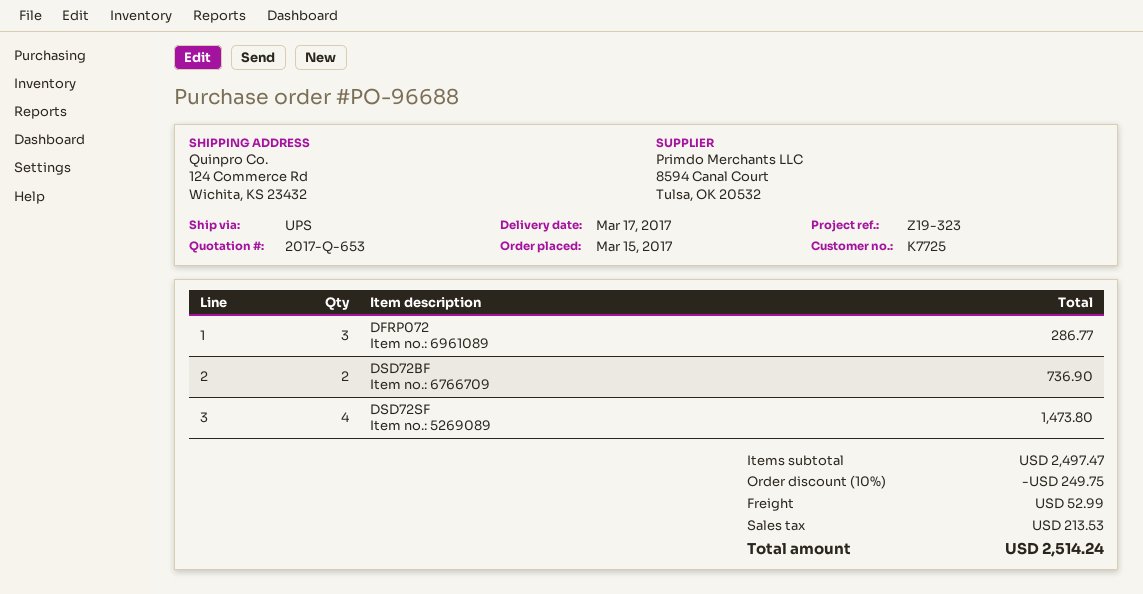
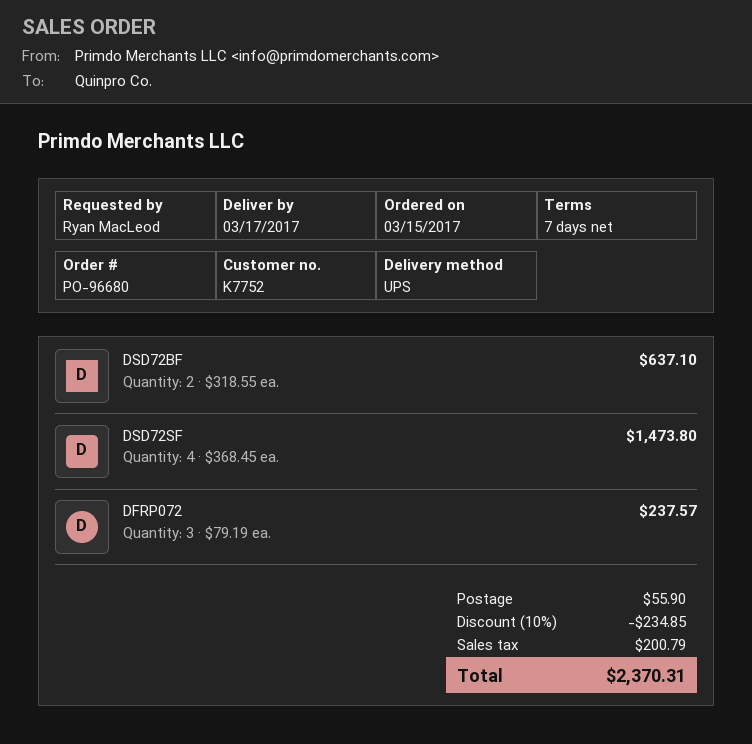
order number: PO-96688 -> PO-96680
customer number: K7725 -> K7752
DFRP072: 3 for 286.77 -> 3 for 237.57
DSD72BF: 2 for 736.90 -> 2 for 637.10
discount: 10% = 249.75 -> 10% = 234.85
shipping: 52.99 -> 55.90
tax: 213.53 -> 200.79
total: 2514.24 -> 2370.31

